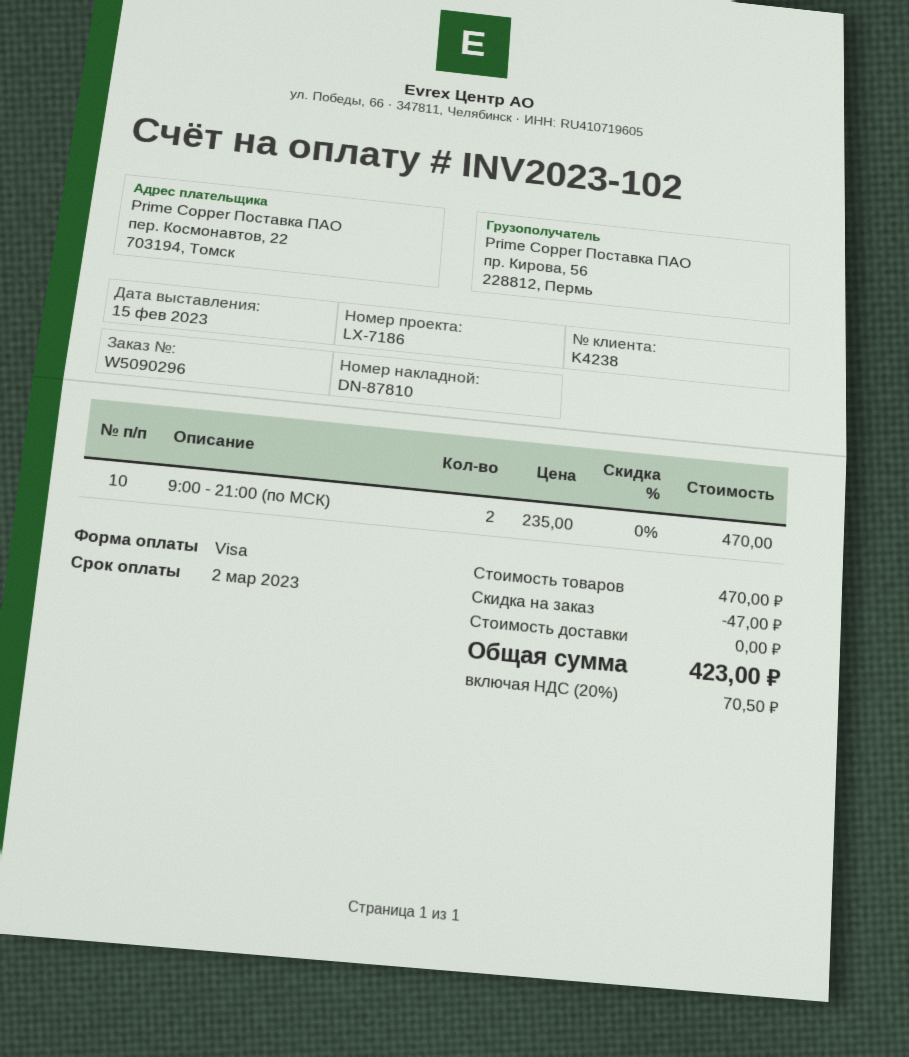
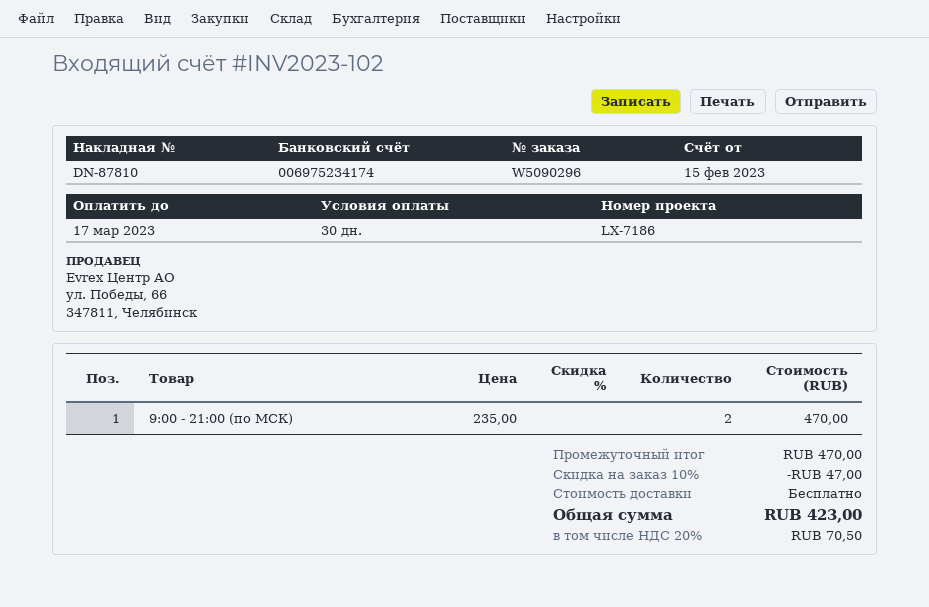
due date: 2023-03-02 -> 2023-03-17

